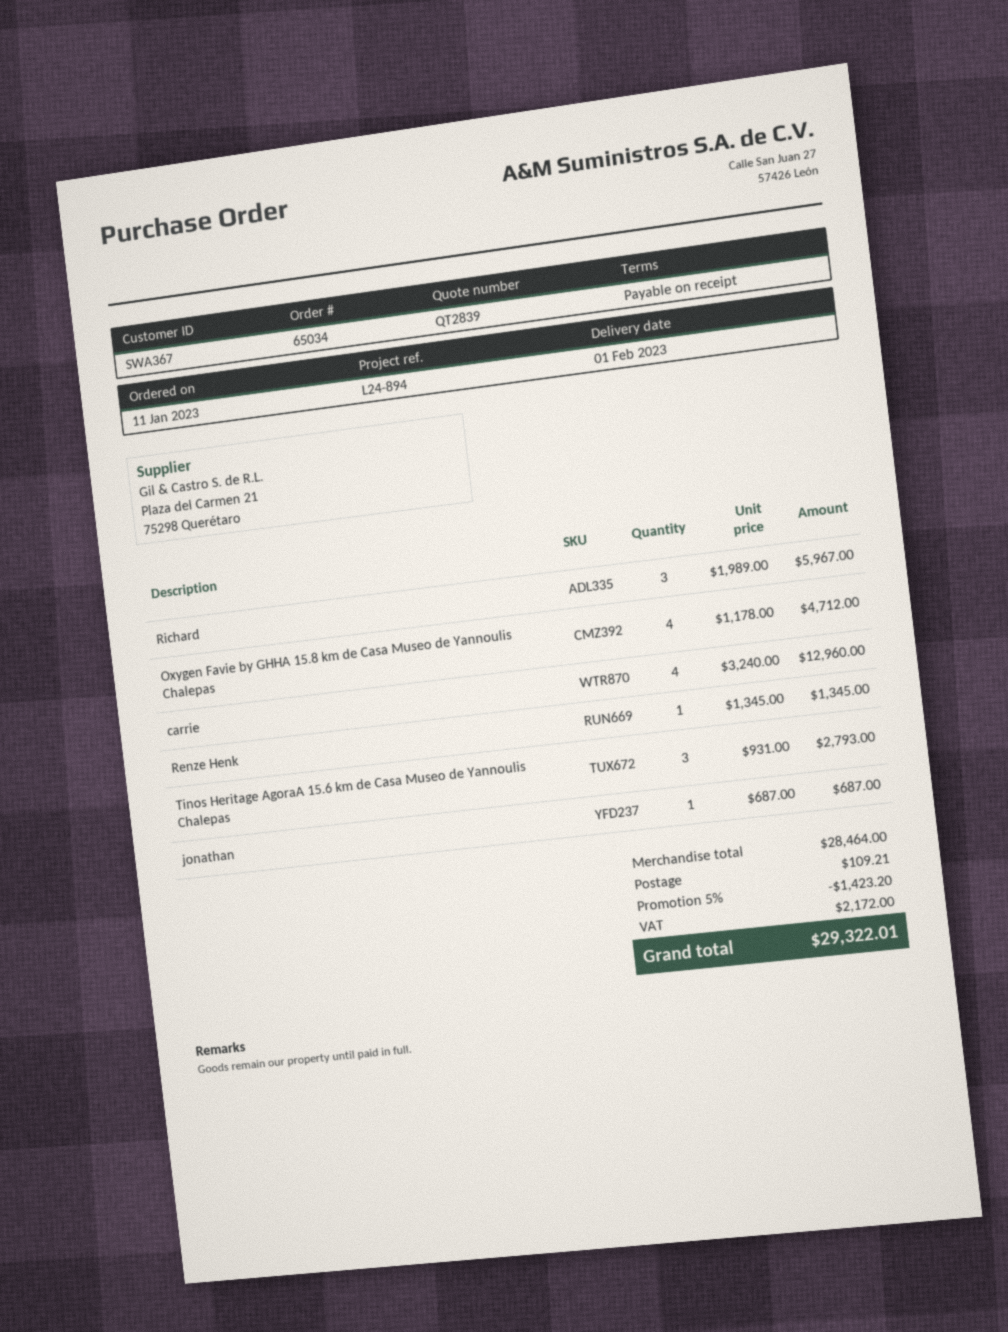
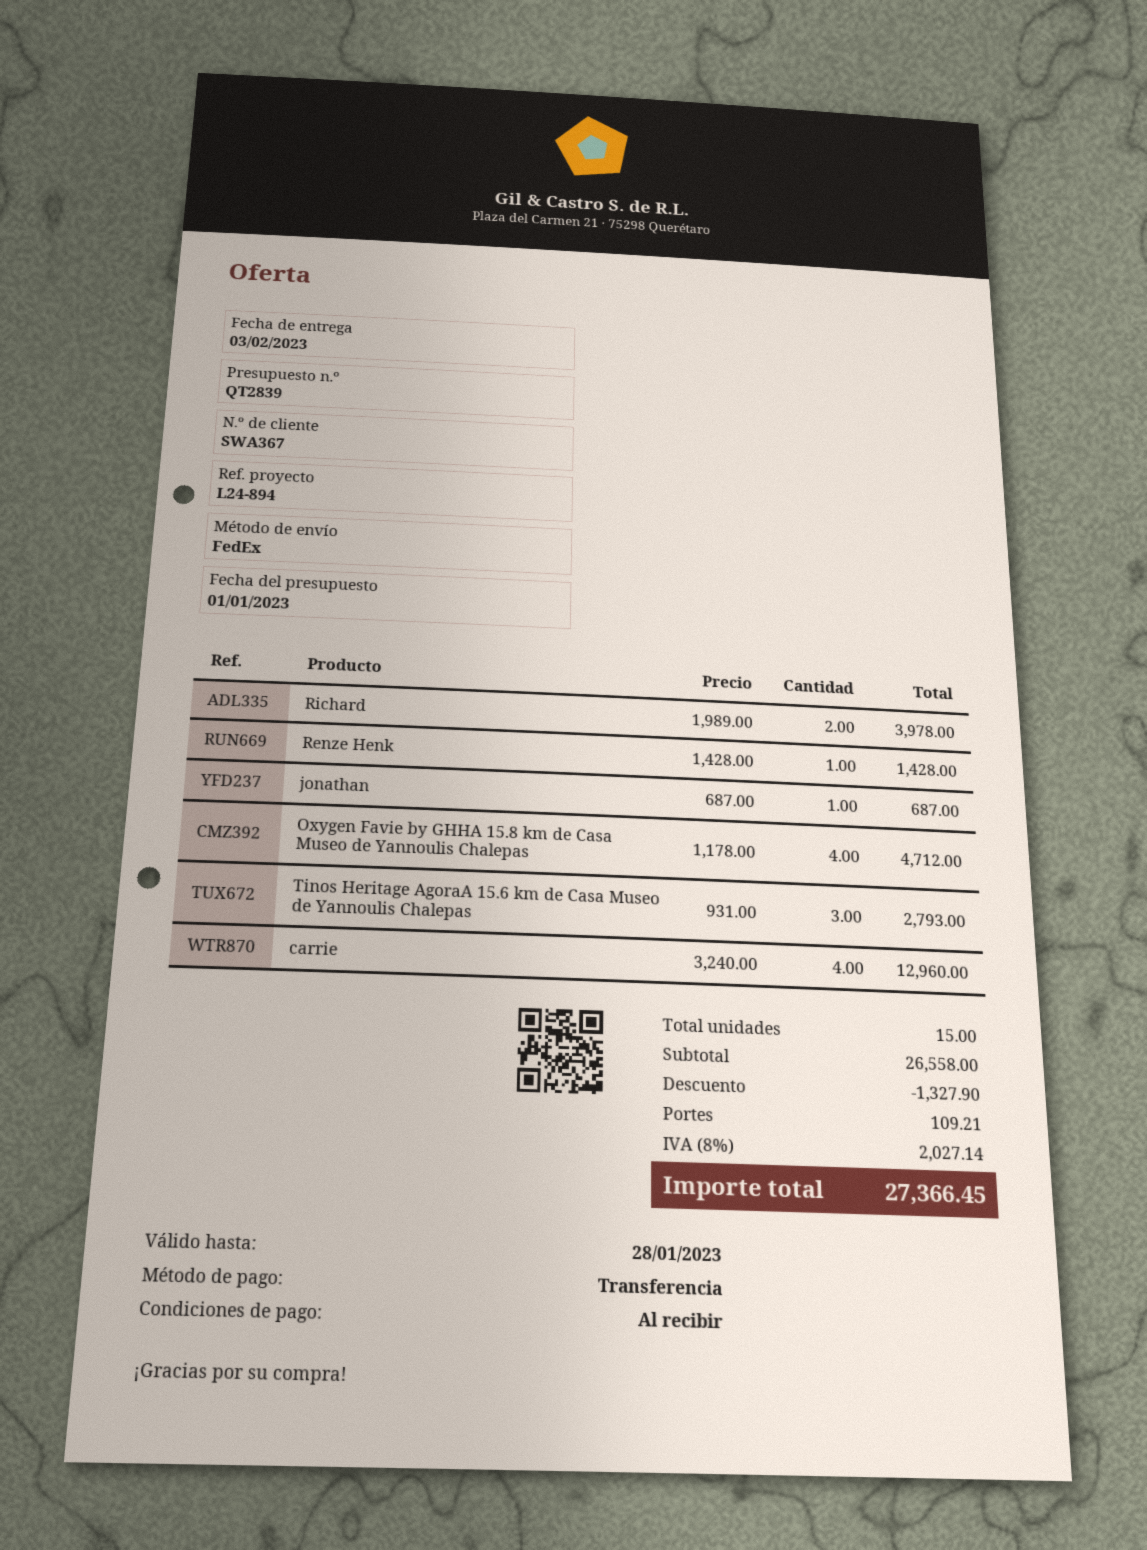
delivery date: 2023-02-01 -> 2023-02-03
Richard: 3 x 1989.00 = 5967.00 -> 2 x 1989.00 = 3978.00
Renze Henk: 1 x 1345.00 = 1345.00 -> 1 x 1428.00 = 1428.00
subtotal: 28464.00 -> 26558.00
discount: 1423.20 -> 1327.90
tax: 2172.00 -> 2027.14
total: 29322.01 -> 27366.45

